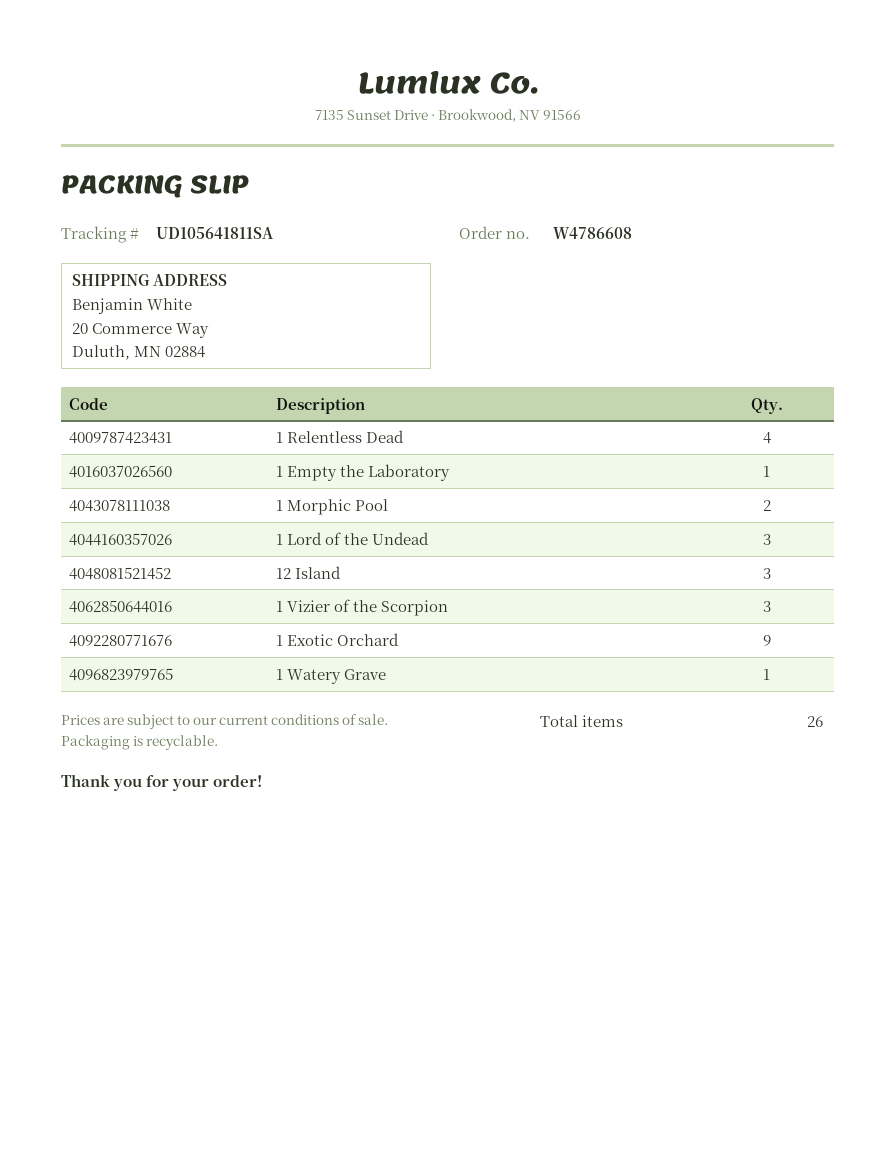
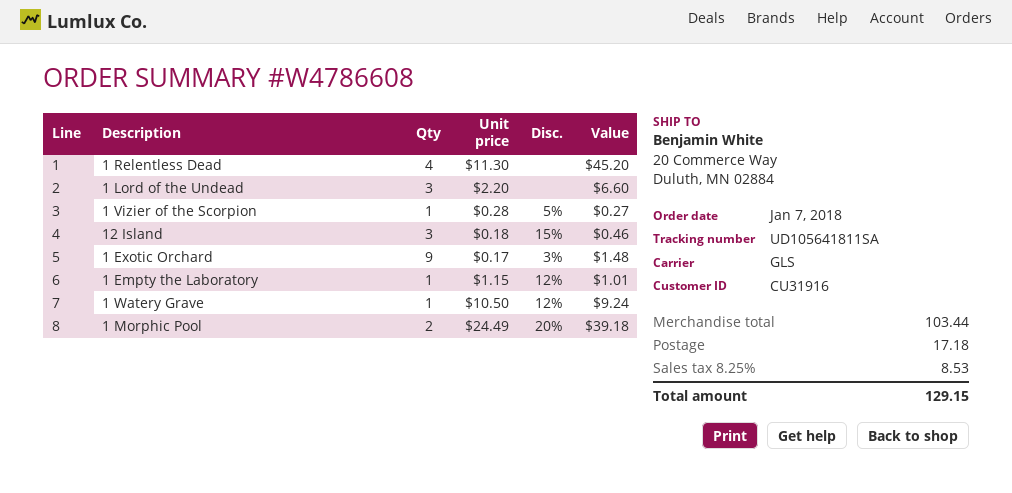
1 Vizier of the Scorpion: 3 -> 1

